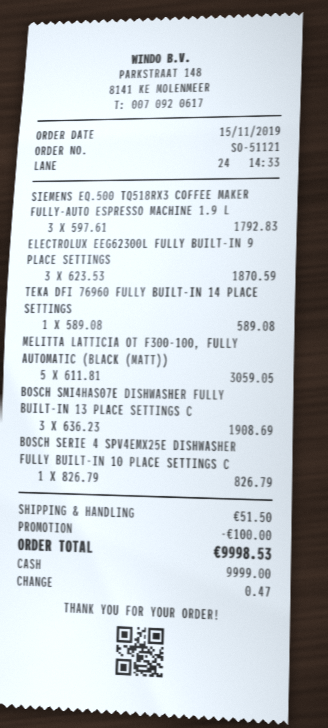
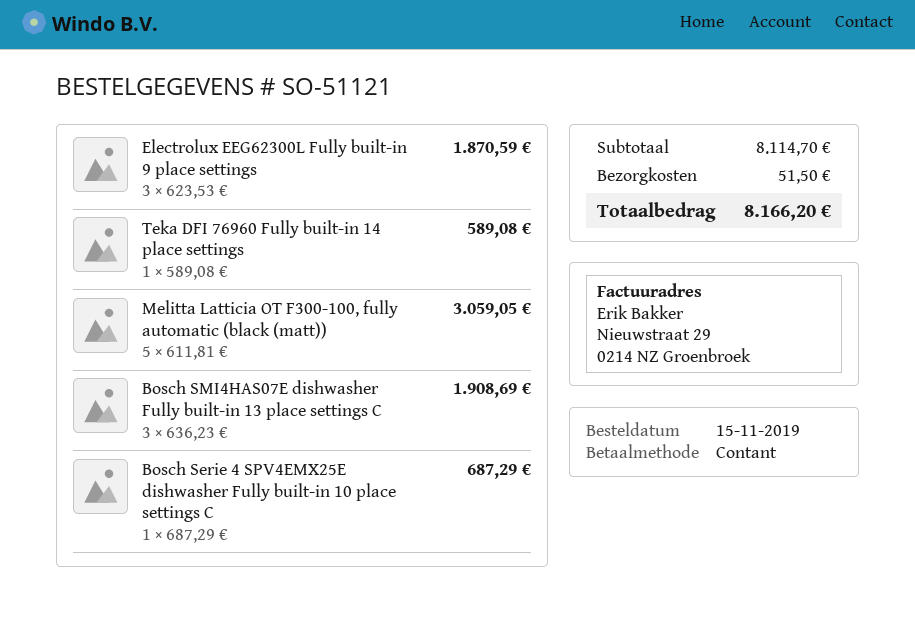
SIEMENS EQ.500 TQ518RX3 COFFEE MAKER FULLY-AUTO ESPRESSO MACHINE 1.9 L: 3 x 597.61 = 1792.83 -> none
BOSCH SERIE 4 SPV4EMX25E DISHWASHER FULLY BUILT-IN 10 PLACE SETTINGS C: 1 x 826.79 = 826.79 -> 1 x 687.29 = 687.29
discount: 100.00 -> none
total: 9998.53 -> 8166.20

